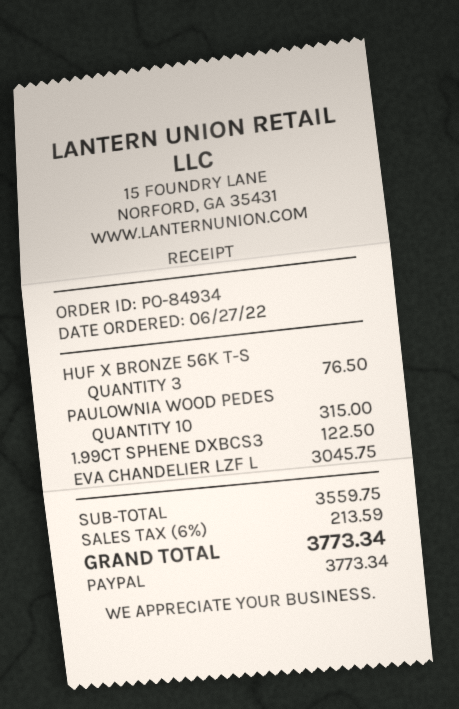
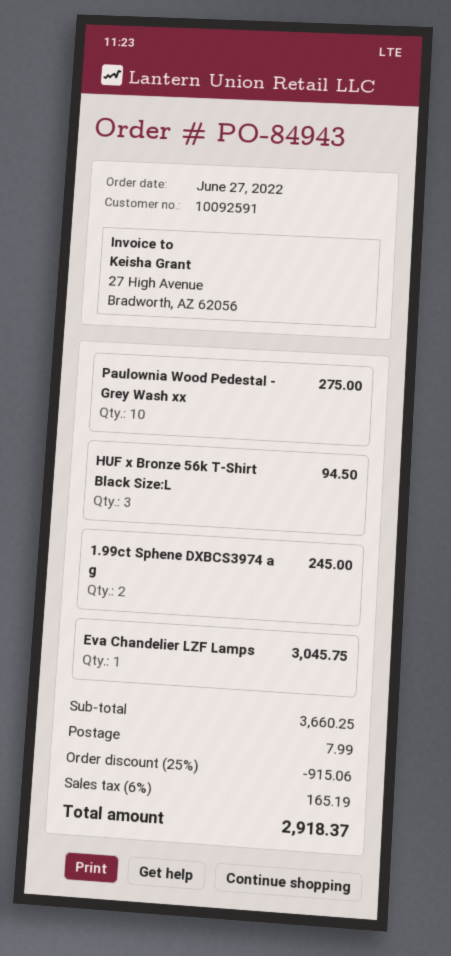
order number: PO-84934 -> PO-84943
HUF X BRONZE 56K T-S: 3 for 76.50 -> 3 for 94.50
PAULOWNIA WOOD PEDES: 10 for 315.00 -> 10 for 275.00
1.99CT SPHENE DXBCS3: 1 for 122.50 -> 2 for 245.00
subtotal: 3559.75 -> 3660.25
discount: none -> 25% = 915.06
shipping: none -> 7.99
tax: 6% = 213.59 -> 6% = 165.19
total: 3773.34 -> 2918.37

